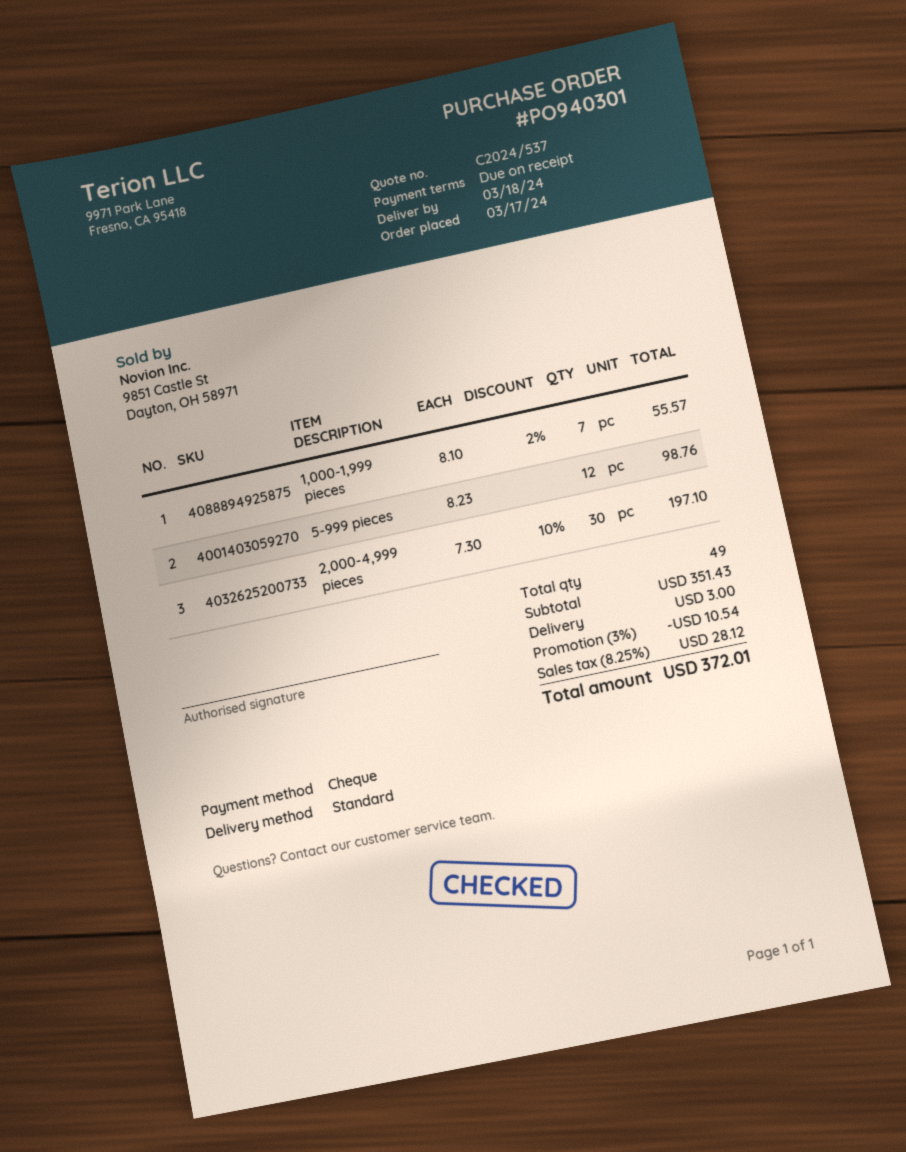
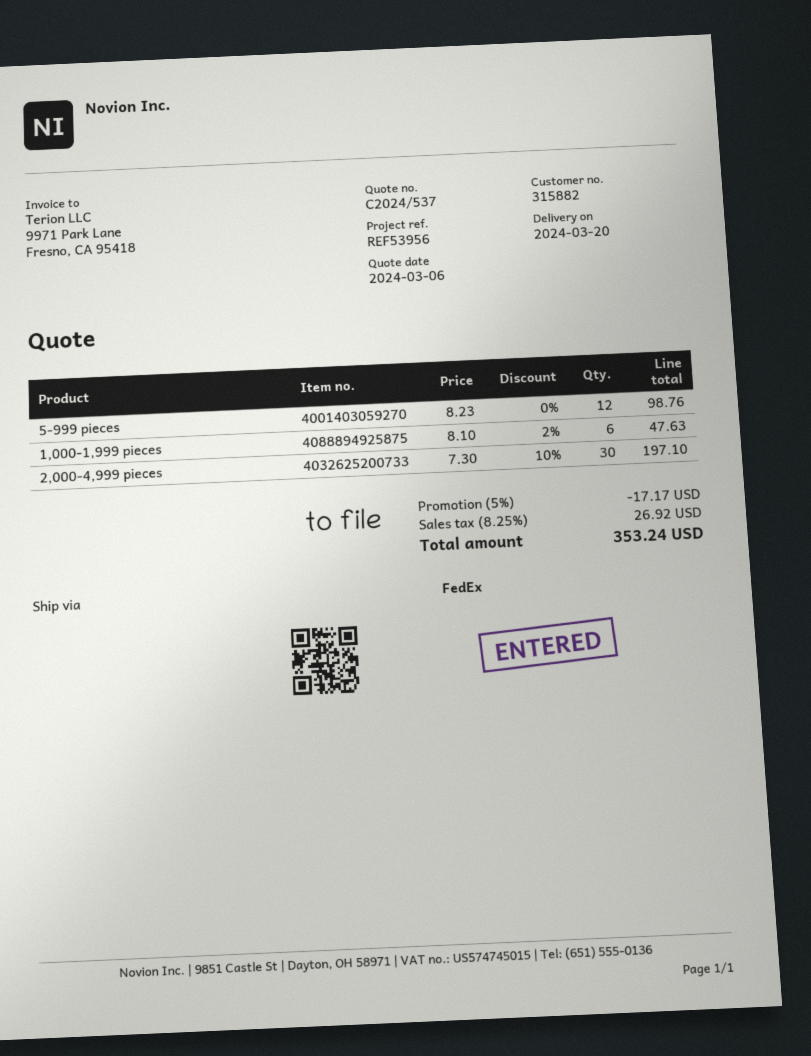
delivery date: 2024-03-18 -> 2024-03-20
shipping method: standard -> FedEx
1,000-1,999 pieces: 7 x 8.10 - 2% = 55.57 -> 6 x 8.10 - 2% = 47.63
discount: 3% = 10.54 -> 5% = 17.17
shipping: 3.00 -> none
tax: 8.25% = 28.12 -> 8.25% = 26.92
total: 372.01 -> 353.24

